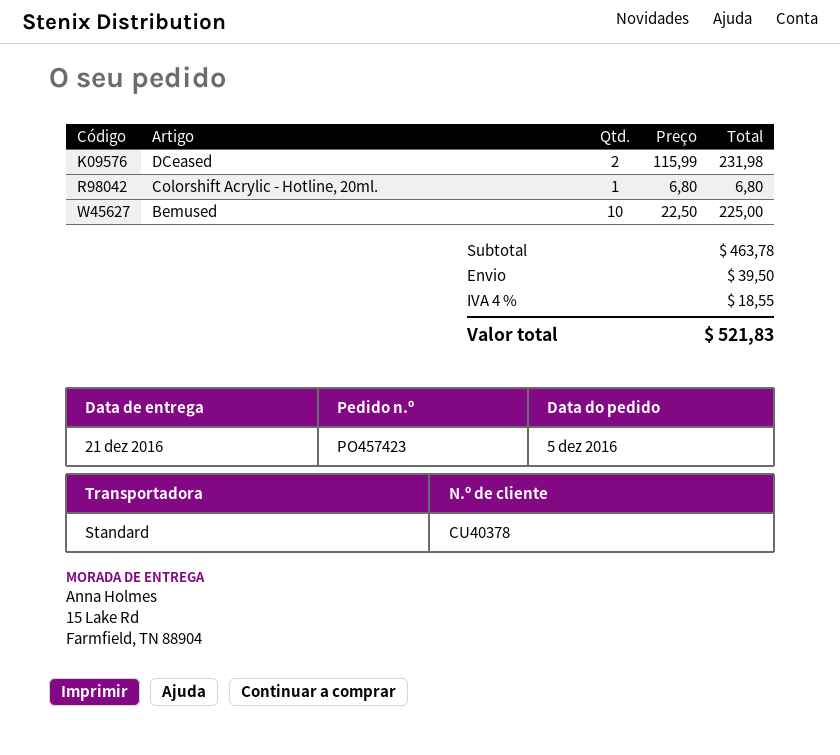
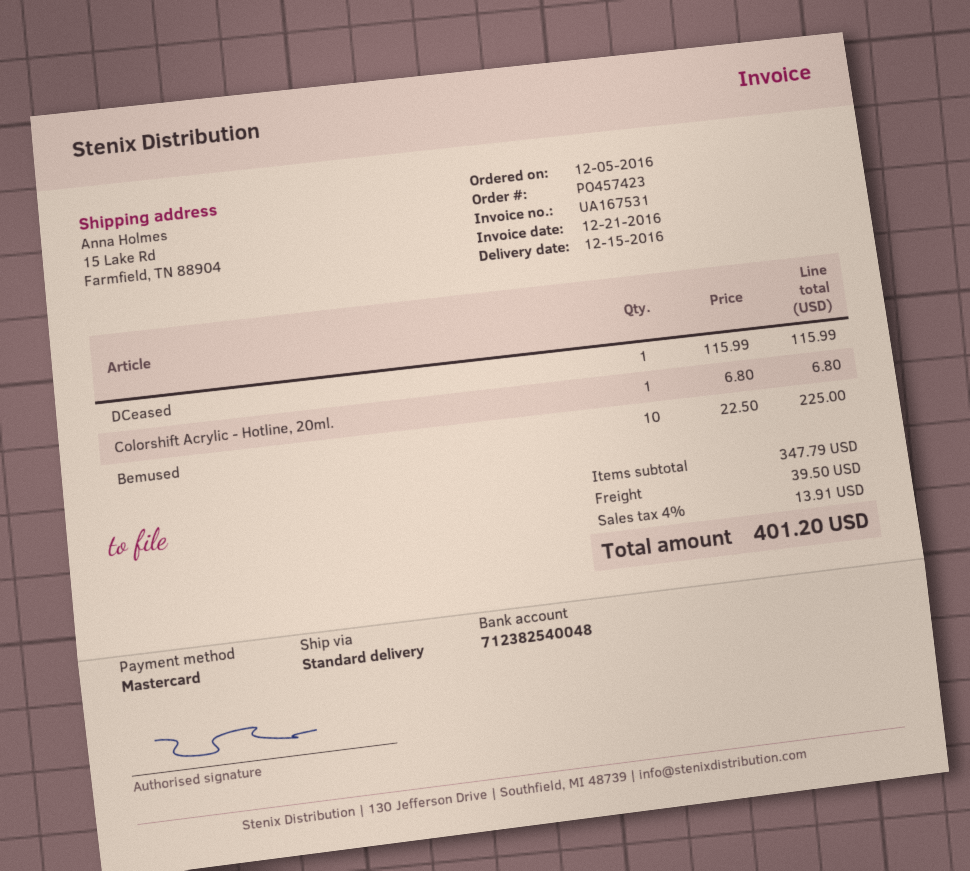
delivery date: 2016-12-21 -> 2016-12-15
DCeased: 2 x 115.99 = 231.98 -> 1 x 115.99 = 115.99
subtotal: 463.78 -> 347.79
tax: 4% = 18.55 -> 4% = 13.91
total: 521.83 -> 401.20

